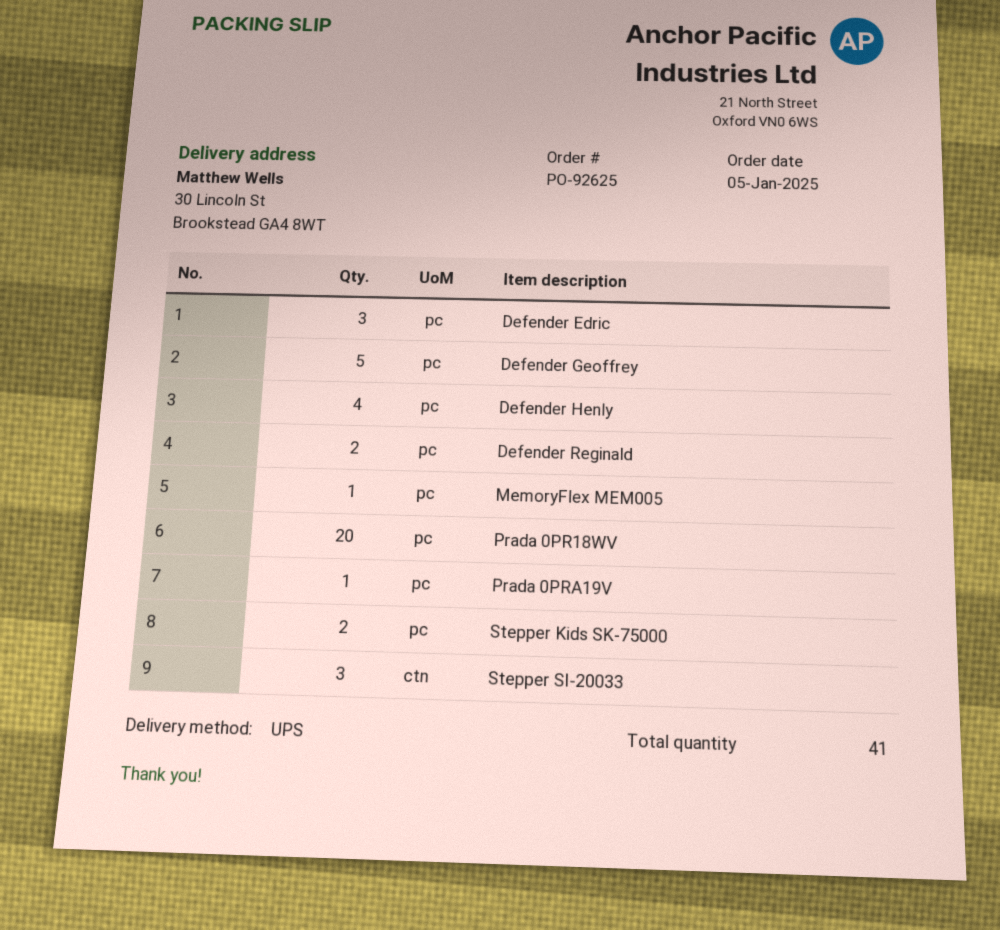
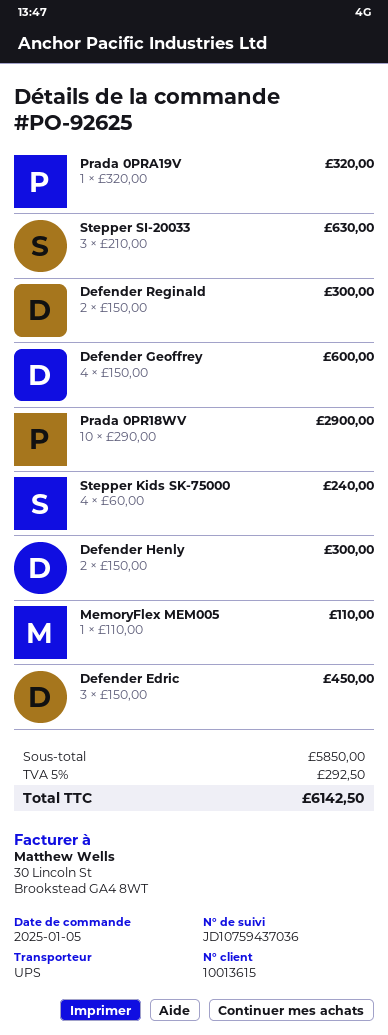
Defender Geoffrey: 5 -> 4
Defender Henly: 4 -> 2
Prada 0PR18WV: 20 -> 10
Stepper Kids SK-75000: 2 -> 4

